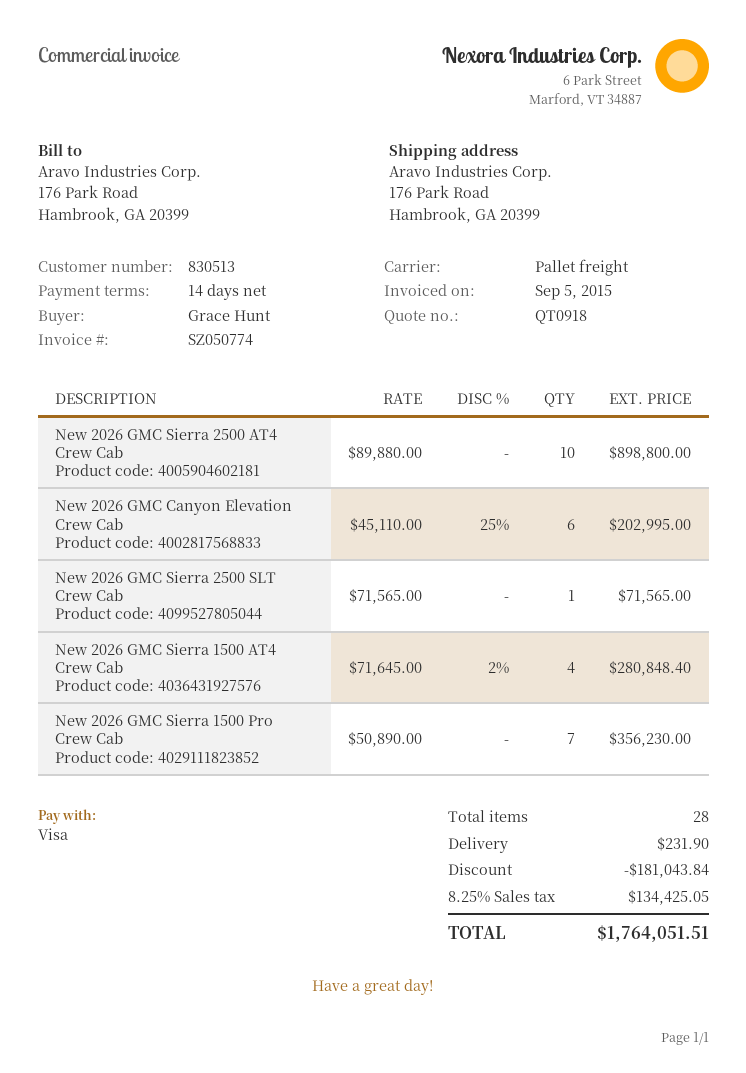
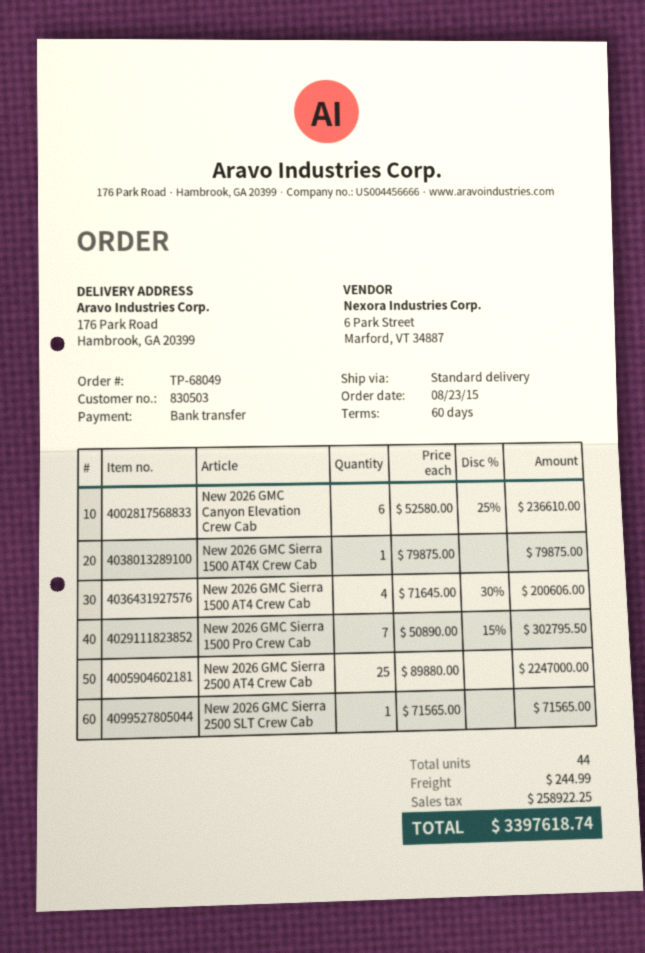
payment terms: 14 days -> 60 days
customer number: 830513 -> 830503
payment method: Visa -> bank transfer
shipping method: pallet freight -> standard
New 2026 GMC Sierra 2500 AT4 Crew Cab: 10 x 89880.00 = 898800.00 -> 25 x 89880.00 = 2247000.00
New 2026 GMC Canyon Elevation Crew Cab: 6 x 45110.00 - 25% = 202995.00 -> 6 x 52580.00 - 25% = 236610.00
New 2026 GMC Sierra 1500 AT4 Crew Cab: 4 x 71645.00 - 2% = 280848.40 -> 4 x 71645.00 - 30% = 200606.00
New 2026 GMC Sierra 1500 Pro Crew Cab: 7 x 50890.00 = 356230.00 -> 7 x 50890.00 - 15% = 302795.50
New 2026 GMC Sierra 1500 AT4X Crew Cab: none -> 1 x 79875.00 = 79875.00
total quantity: 28 -> 44
discount: 181043.84 -> none
shipping: 231.90 -> 244.99
tax: 134425.05 -> 258922.25
total: 1764051.51 -> 3397618.74

